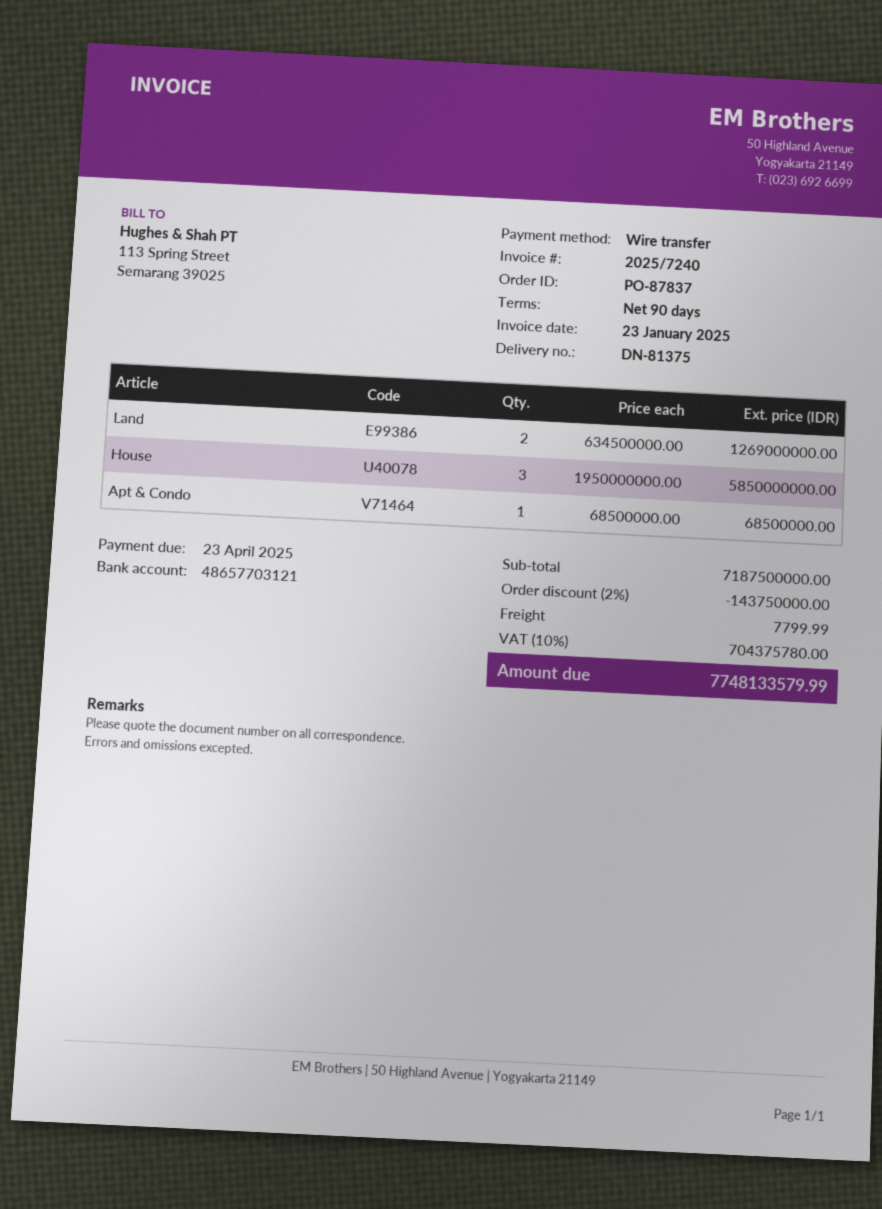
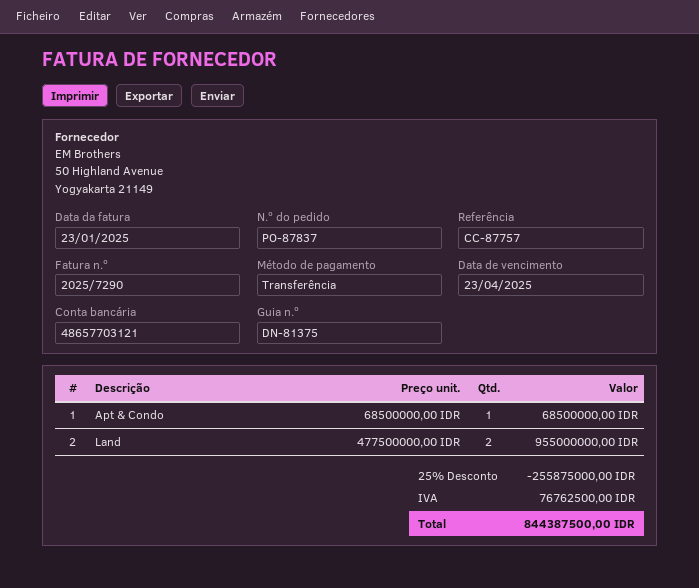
invoice number: 2025/7240 -> 2025/7290
Land: 2 x 634500000.00 = 1269000000.00 -> 2 x 477500000.00 = 955000000.00
House: 3 x 1950000000.00 = 5850000000.00 -> none
discount: 2% = 143750000.00 -> 25% = 255875000.00
shipping: 7799.99 -> none
tax: 704375780.00 -> 76762500.00
total: 7748133579.99 -> 844387500.00

